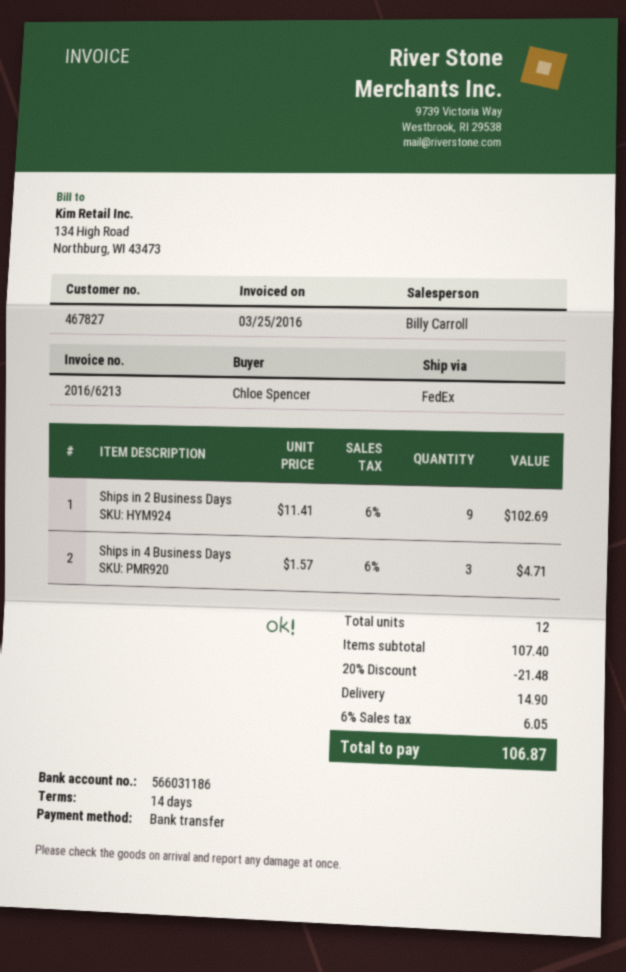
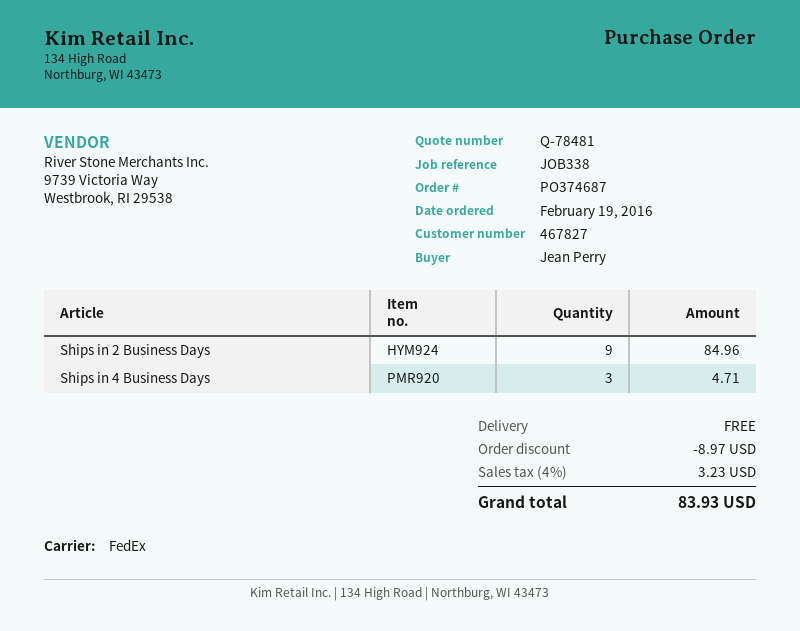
ordered by: Chloe Spencer -> Jean Perry
Ships in 2 Business Days: 9 for 102.69 -> 9 for 84.96
discount: 21.48 -> 8.97
shipping: 14.90 -> 0.00
tax: 6% = 6.05 -> 4% = 3.23
total: 106.87 -> 83.93

